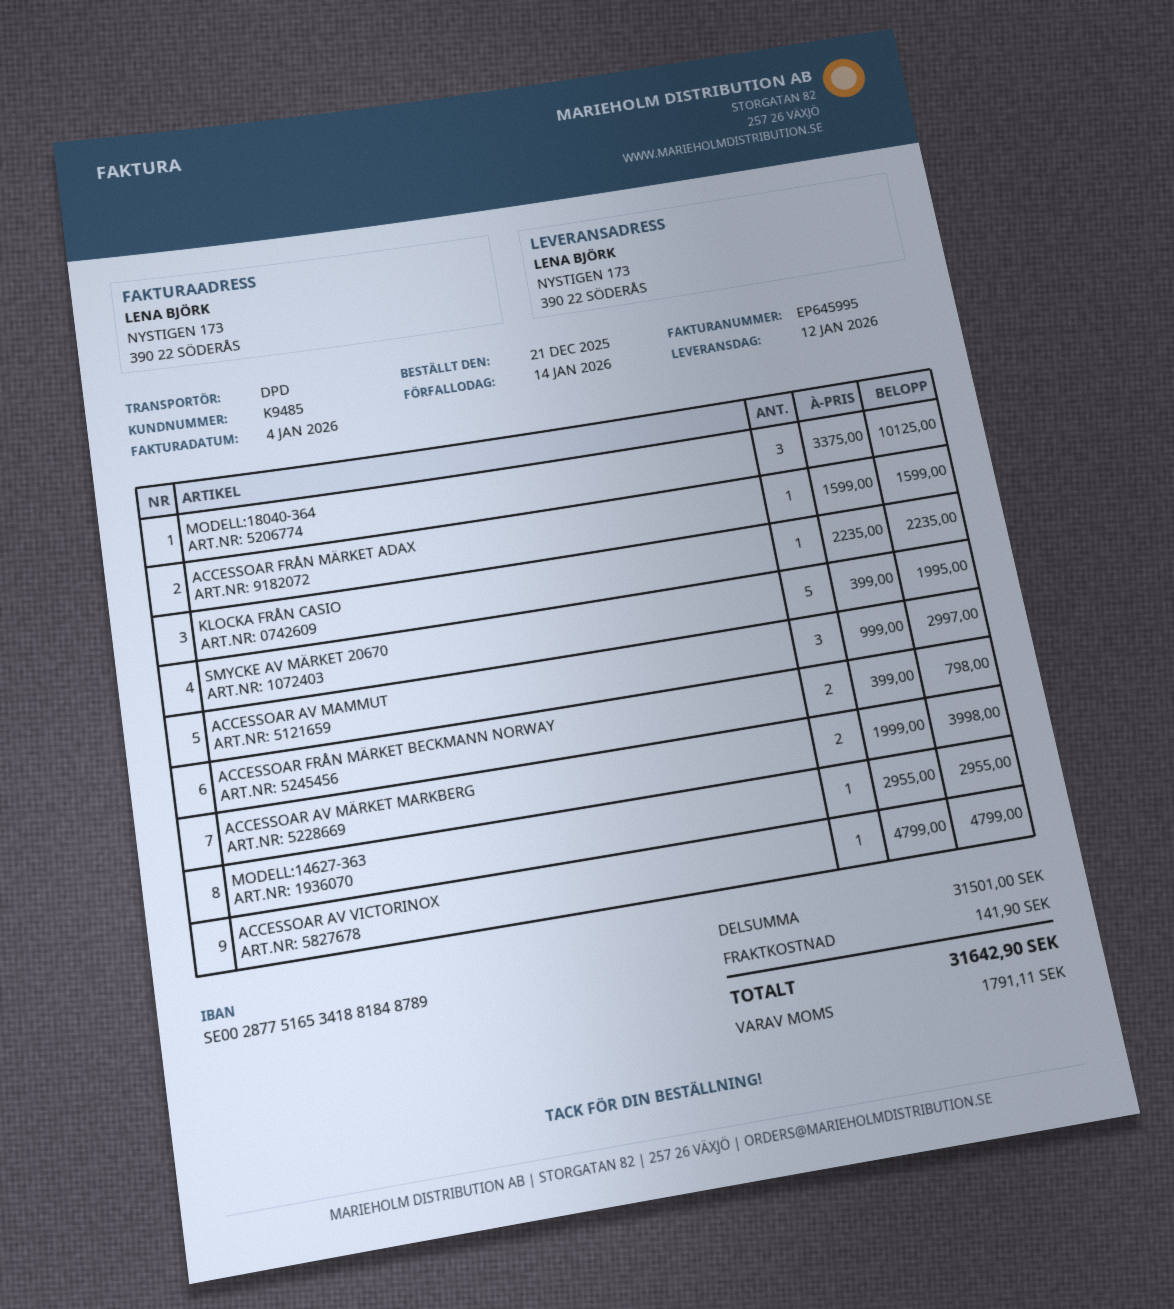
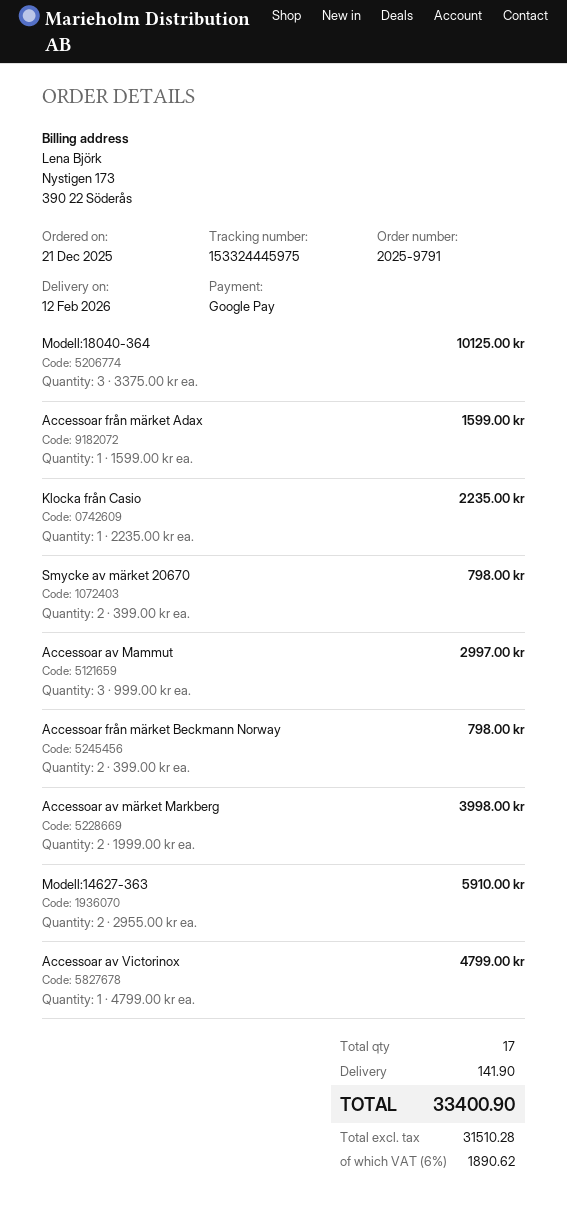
delivery date: 2026-01-12 -> 2026-02-12
SMYCKE AV MÄRKET 20670: 5 x 399.00 = 1995.00 -> 2 x 399.00 = 798.00
MODELL:14627-363: 1 x 2955.00 = 2955.00 -> 2 x 2955.00 = 5910.00
tax: 1791.11 -> 1890.62
total: 31642.90 -> 33400.90

